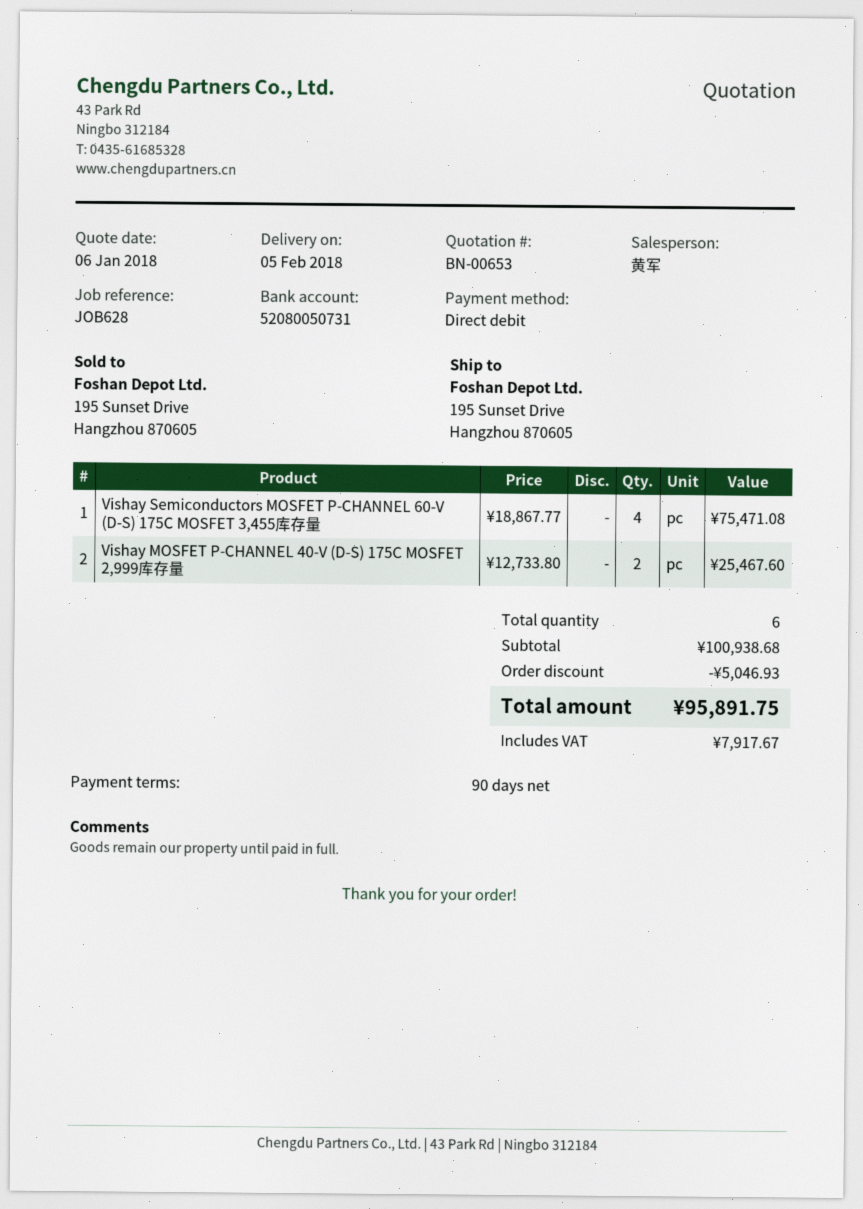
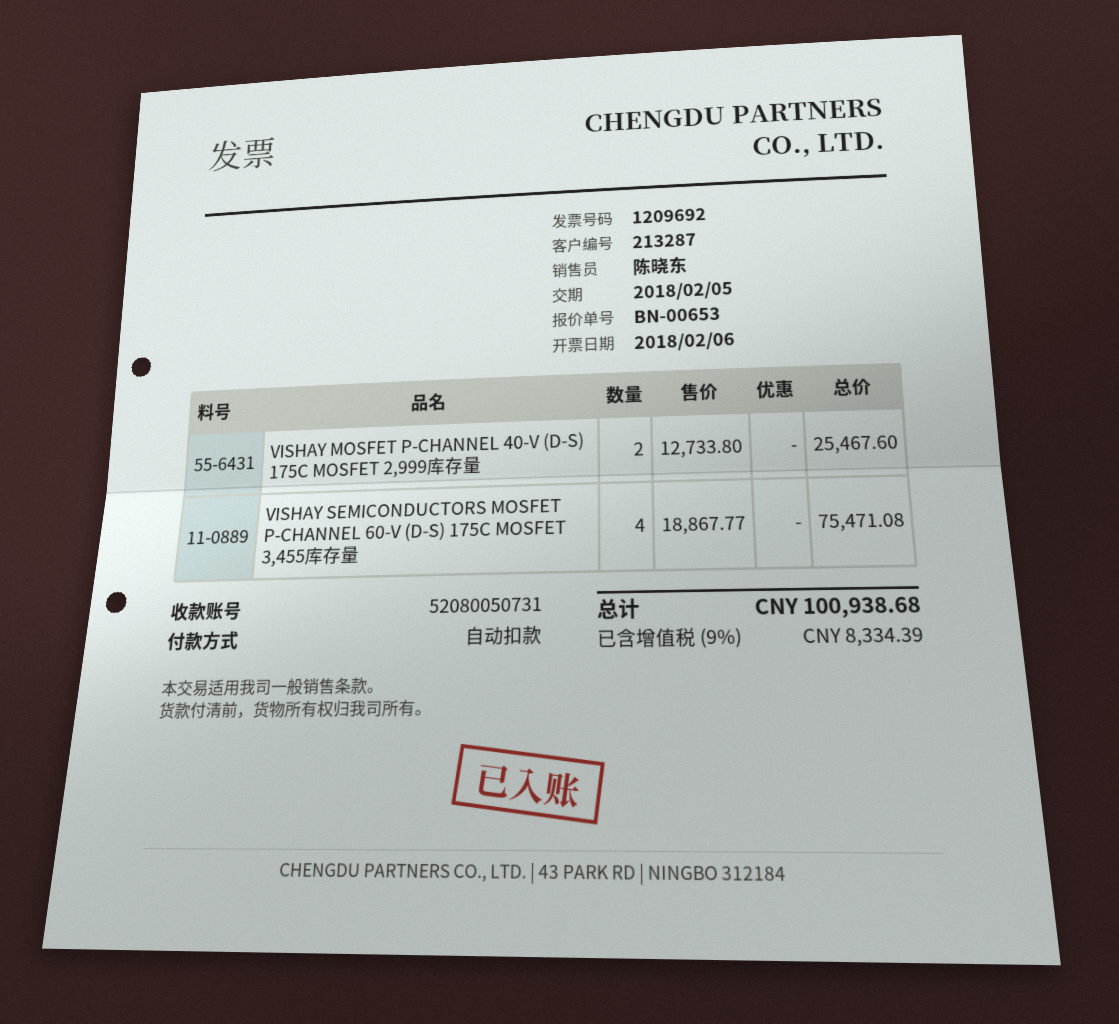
sales rep: 黄军 -> 陈晓东
discount: 5046.93 -> none
tax: 7917.67 -> 8334.39
total: 95891.75 -> 100938.68

